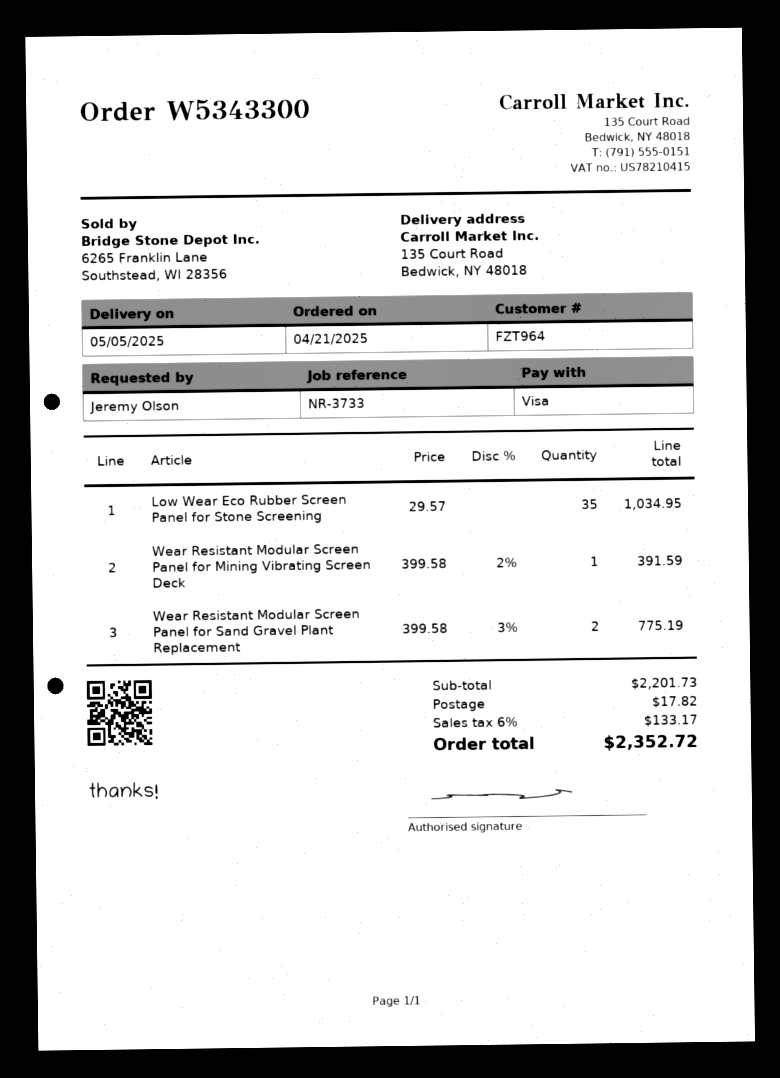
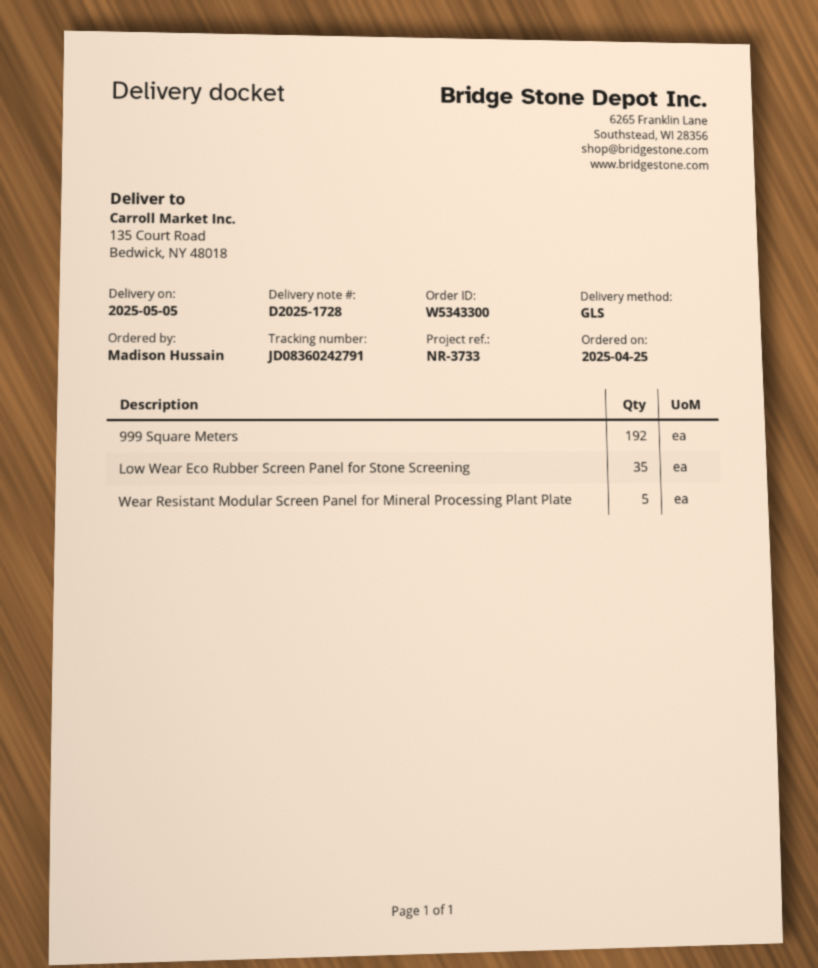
order date: 2025-04-21 -> 2025-04-25
ordered by: Jeremy Olson -> Madison Hussain
Wear Resistant Modular Screen Panel for Mining Vibrating Screen Deck: 1 -> none
Wear Resistant Modular Screen Panel for Sand Gravel Plant Replacement: 2 -> none
999 Square Meters: none -> 192
Wear Resistant Modular Screen Panel for Mineral Processing Plant Plate: none -> 5

